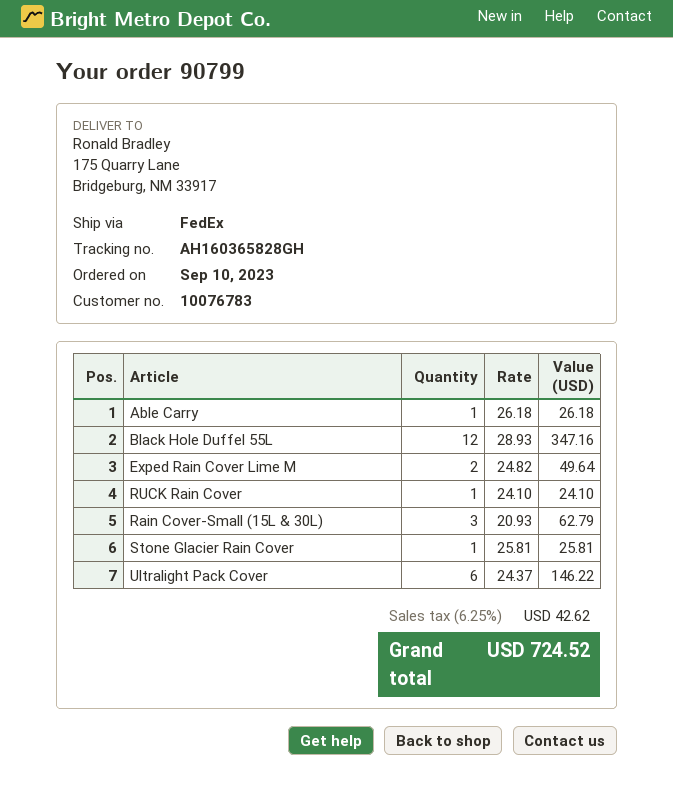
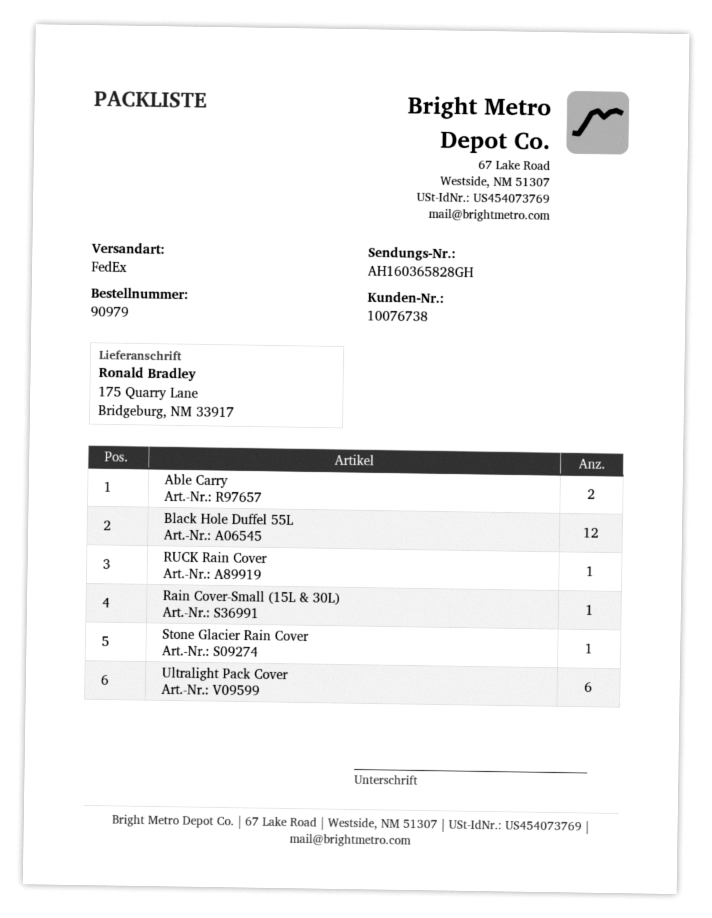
order number: 90799 -> 90979
customer number: 10076783 -> 10076738
Able Carry: 1 -> 2
Exped Rain Cover Lime M: 2 -> none
Rain Cover-Small (15L & 30L): 3 -> 1

